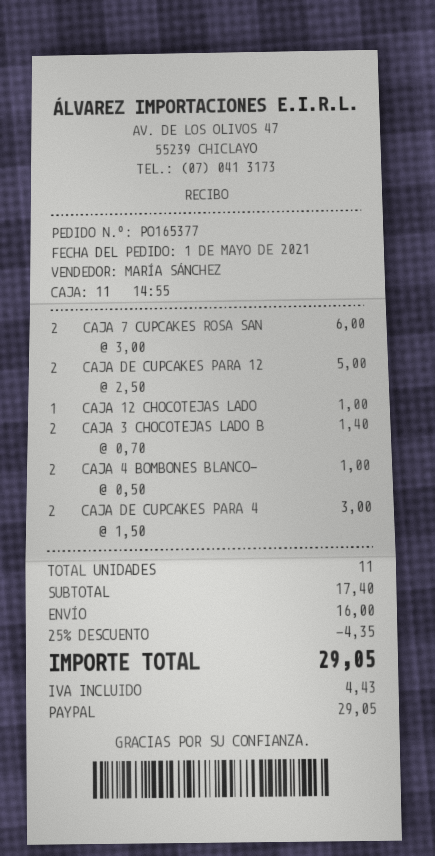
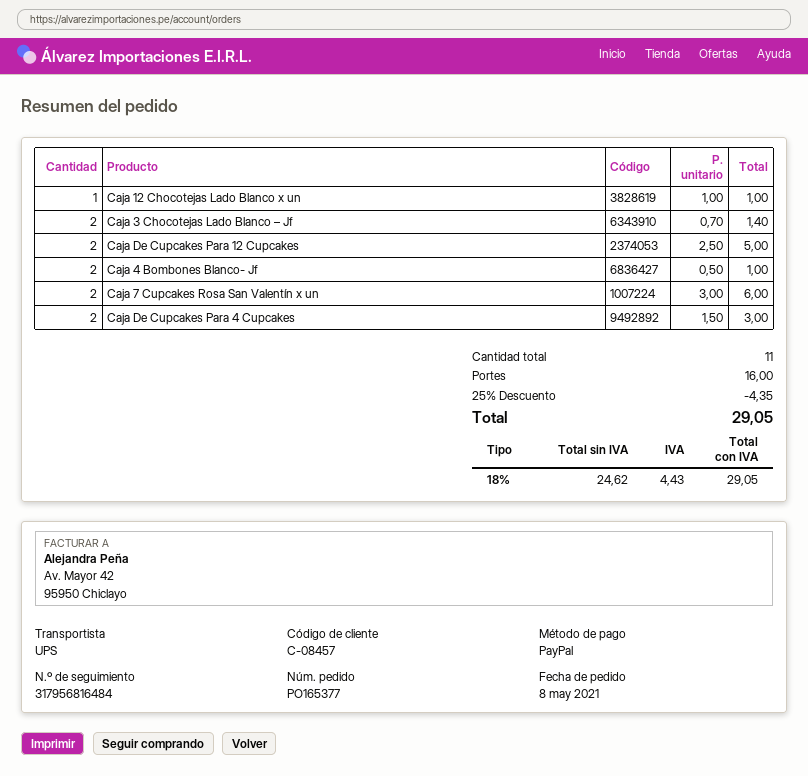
order date: 2021-05-01 -> 2021-05-08

